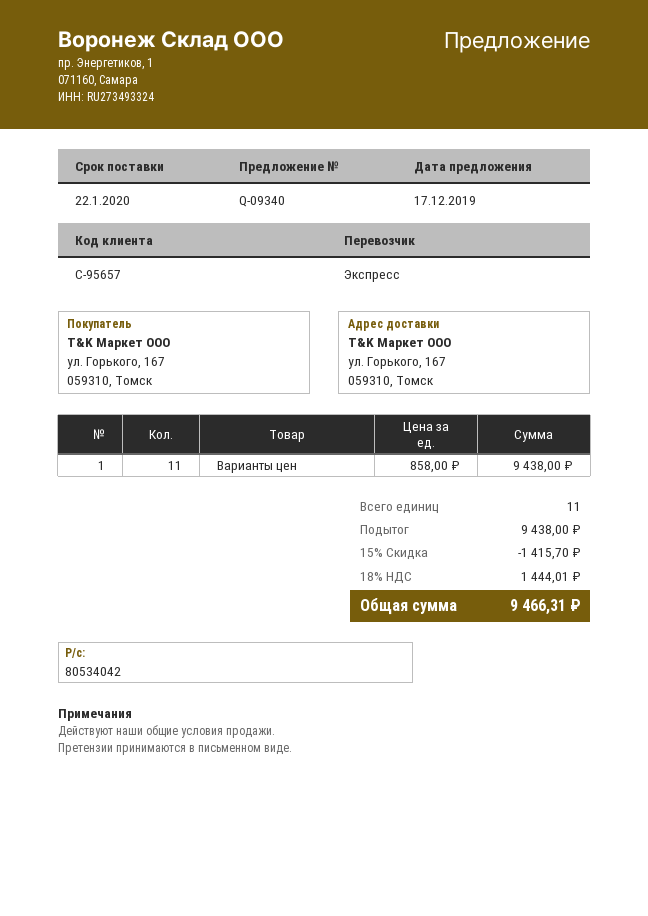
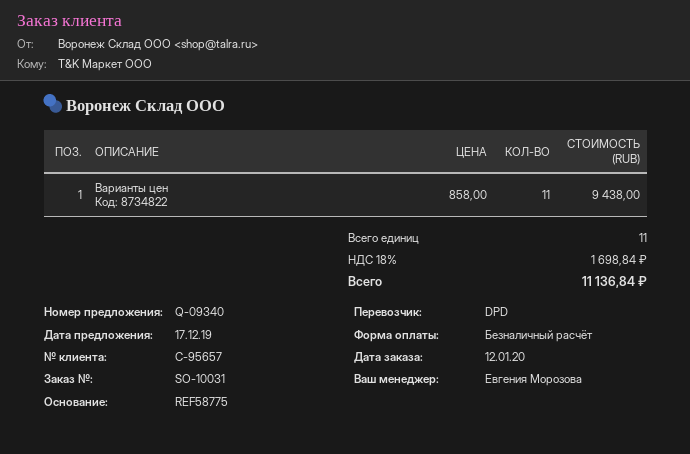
shipping method: express -> DPD
discount: 15% = 1415.70 -> none
tax: 18% = 1444.01 -> 18% = 1698.84
total: 9466.31 -> 11136.84

